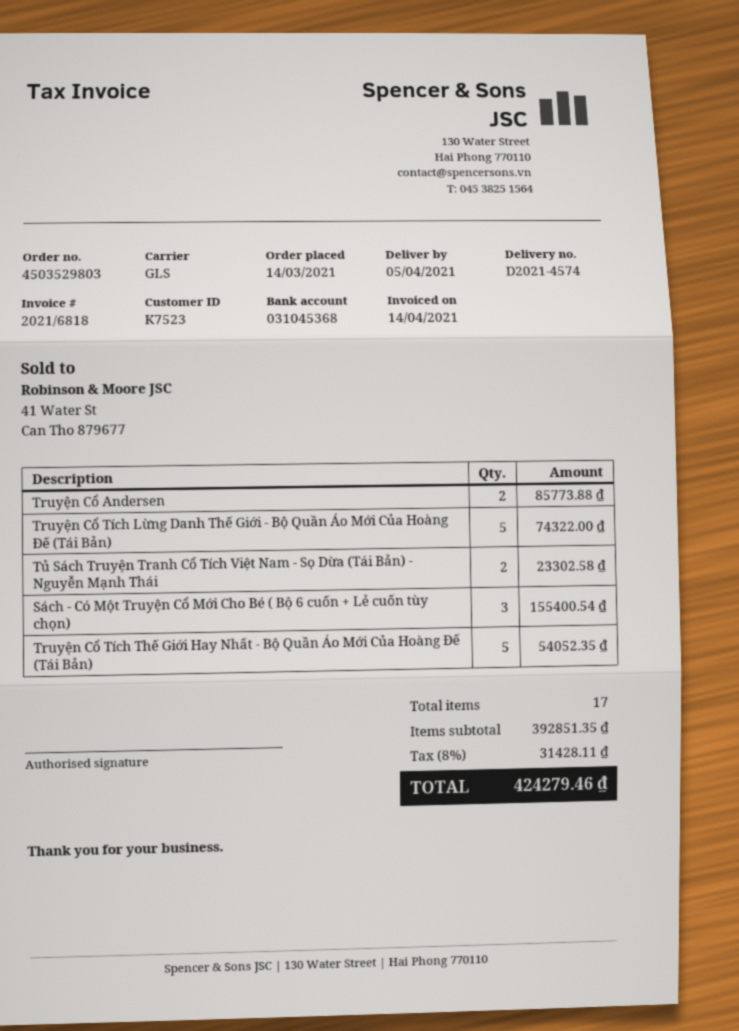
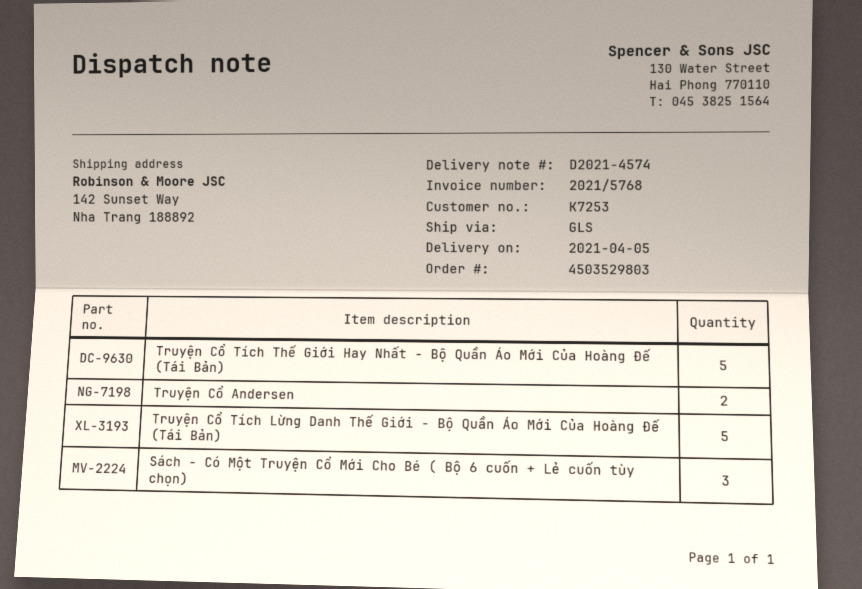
invoice number: 2021/6818 -> 2021/5768
customer number: K7523 -> K7253
Tủ Sách Truyện Tranh Cổ Tích Việt Nam - Sọ Dừa (Tái Bản) - Nguyễn Mạnh Thái: 2 -> none

